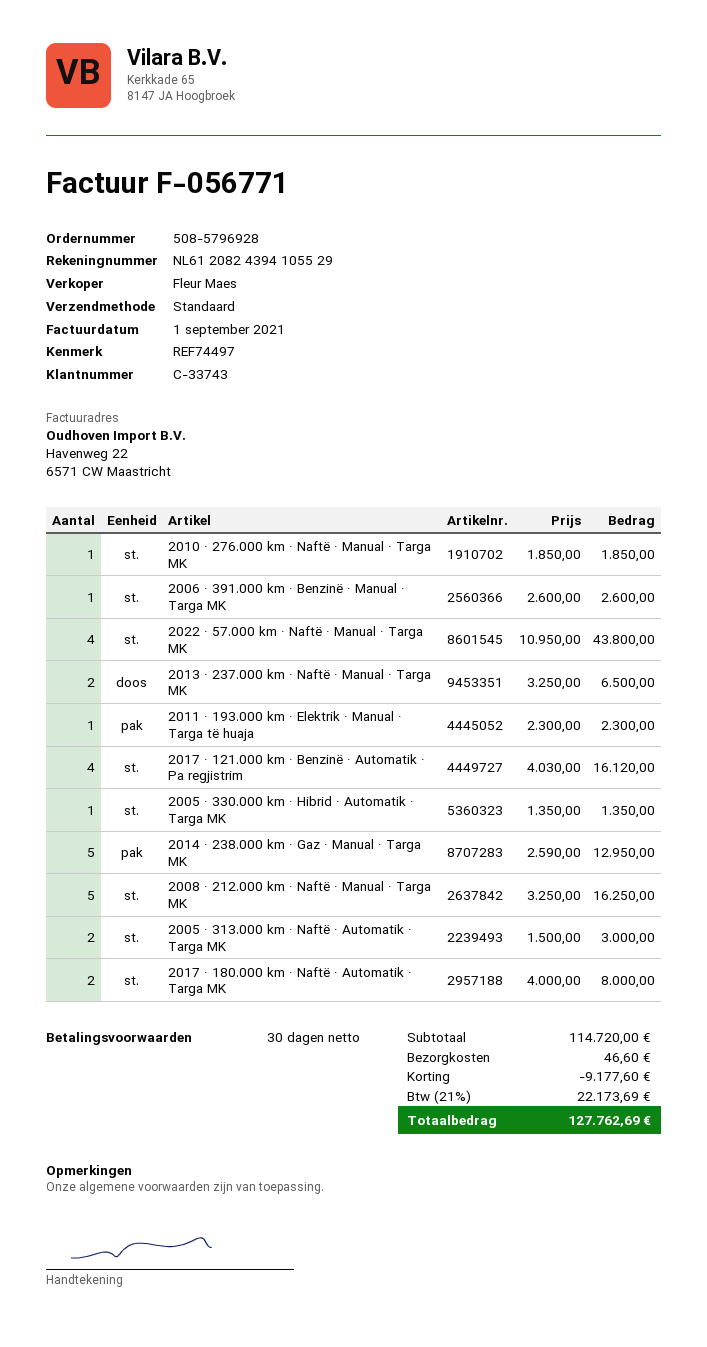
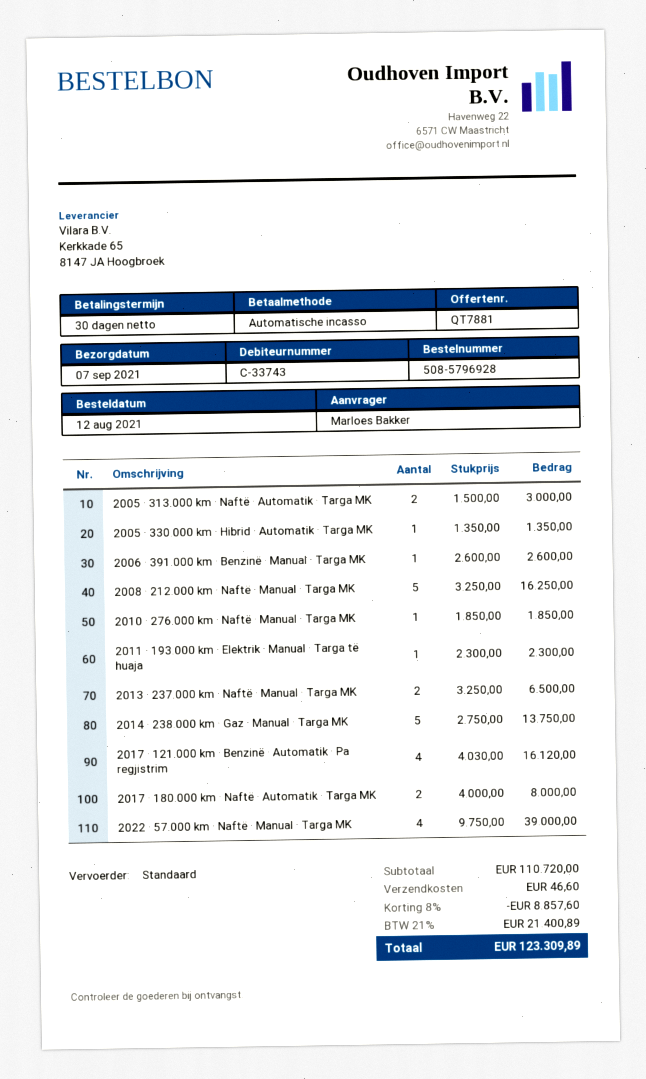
2022 · 57.000 km · Naftë · Manual · Targa MK: 4 x 10950.00 = 43800.00 -> 4 x 9750.00 = 39000.00
2014 · 238.000 km · Gaz · Manual · Targa MK: 5 x 2590.00 = 12950.00 -> 5 x 2750.00 = 13750.00
subtotal: 114720.00 -> 110720.00
discount: 9177.60 -> 8857.60
tax: 21% = 22173.69 -> 21% = 21400.89
total: 127762.69 -> 123309.89

